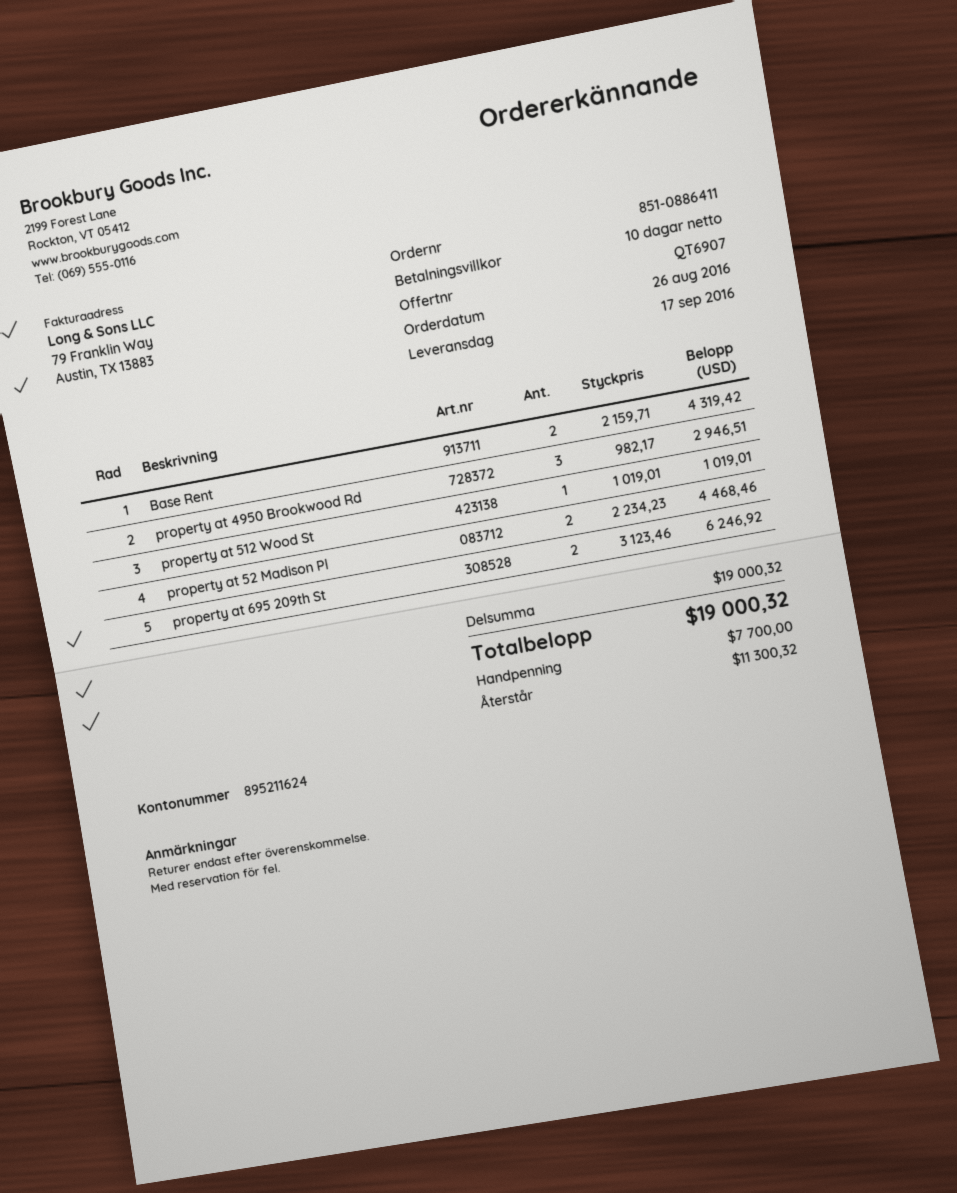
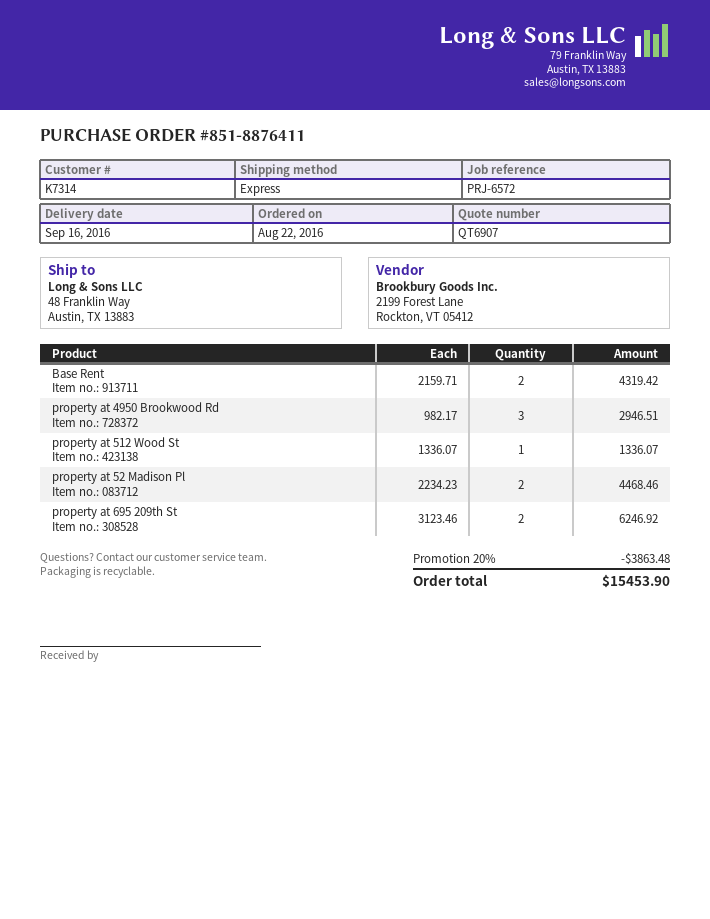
order number: 851-0886411 -> 851-8876411
order date: 2016-08-26 -> 2016-08-22
delivery date: 2016-09-17 -> 2016-09-16
property at 512 Wood St: 1 x 1019.01 = 1019.01 -> 1 x 1336.07 = 1336.07
discount: none -> 20% = 3863.48
total: 19000.32 -> 15453.90

